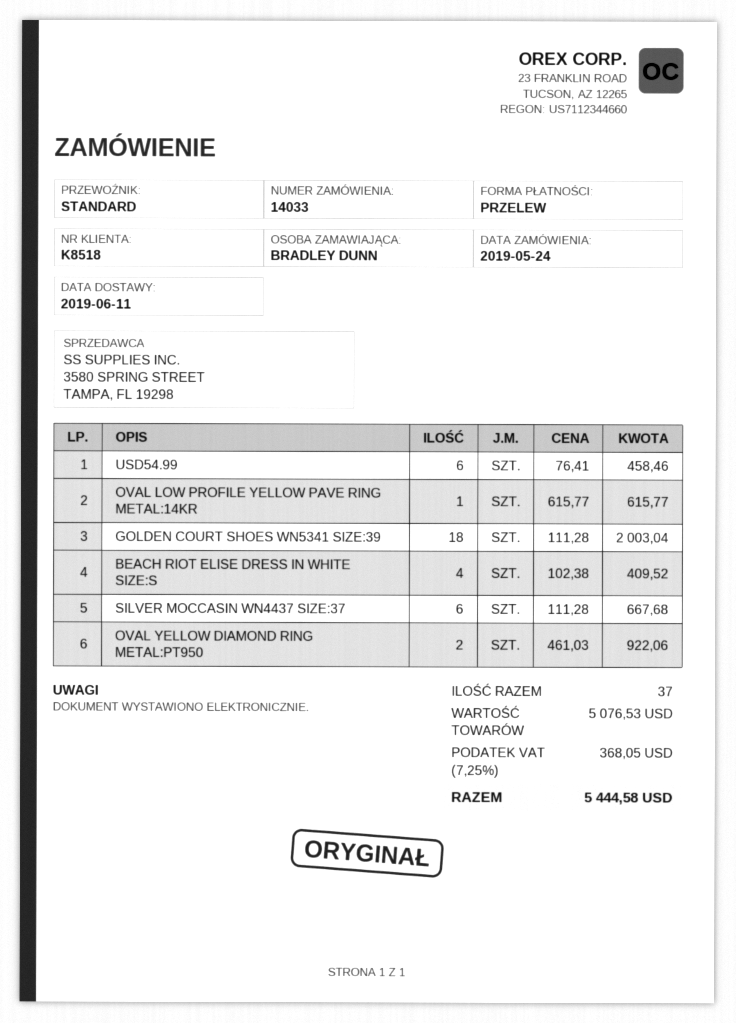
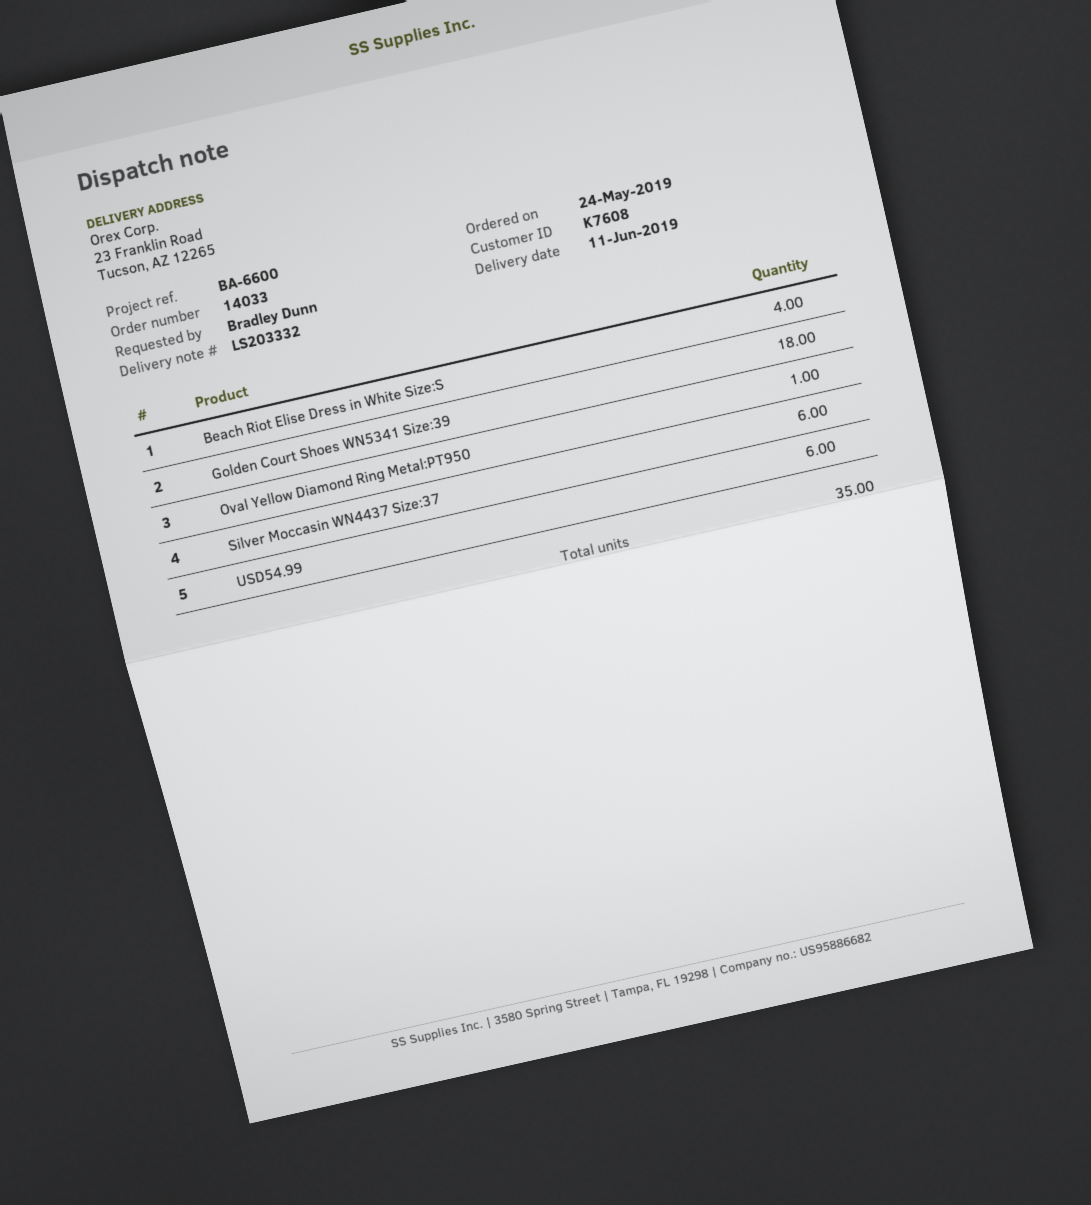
customer number: K8518 -> K7608
OVAL LOW PROFILE YELLOW PAVE RING METAL:14KR: 1 -> none
OVAL YELLOW DIAMOND RING METAL:PT950: 2 -> 1
total quantity: 37 -> 35

